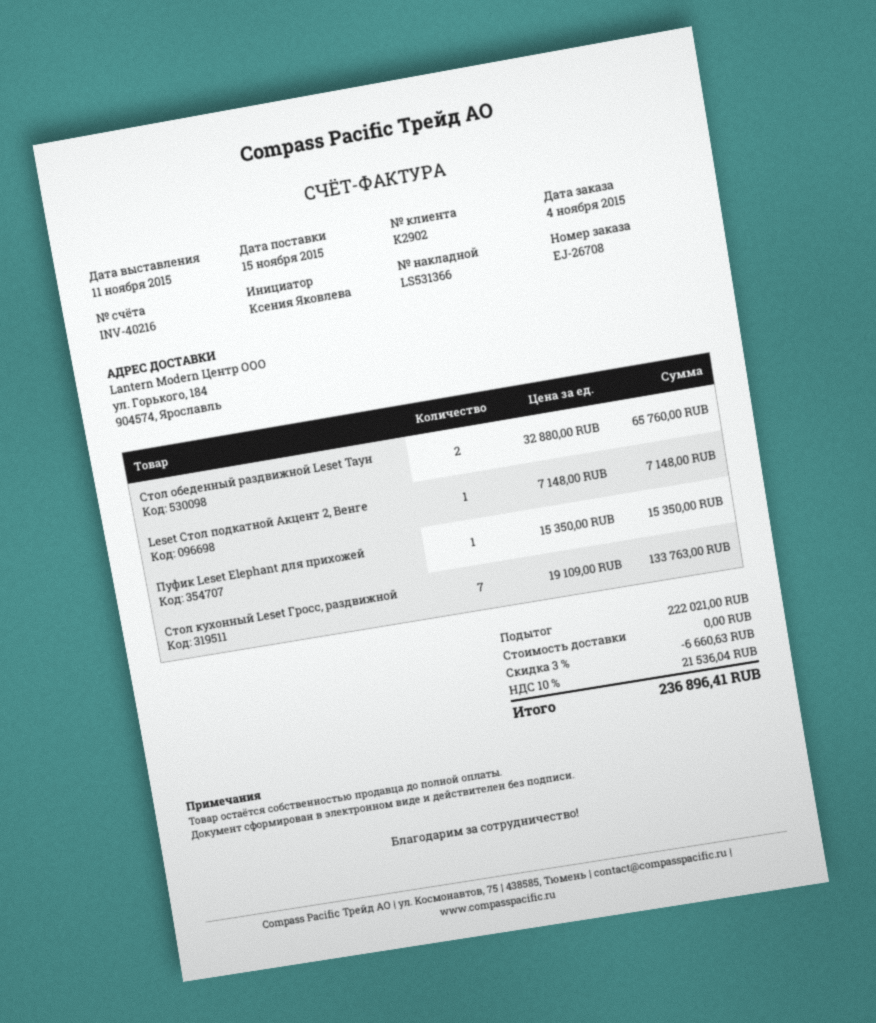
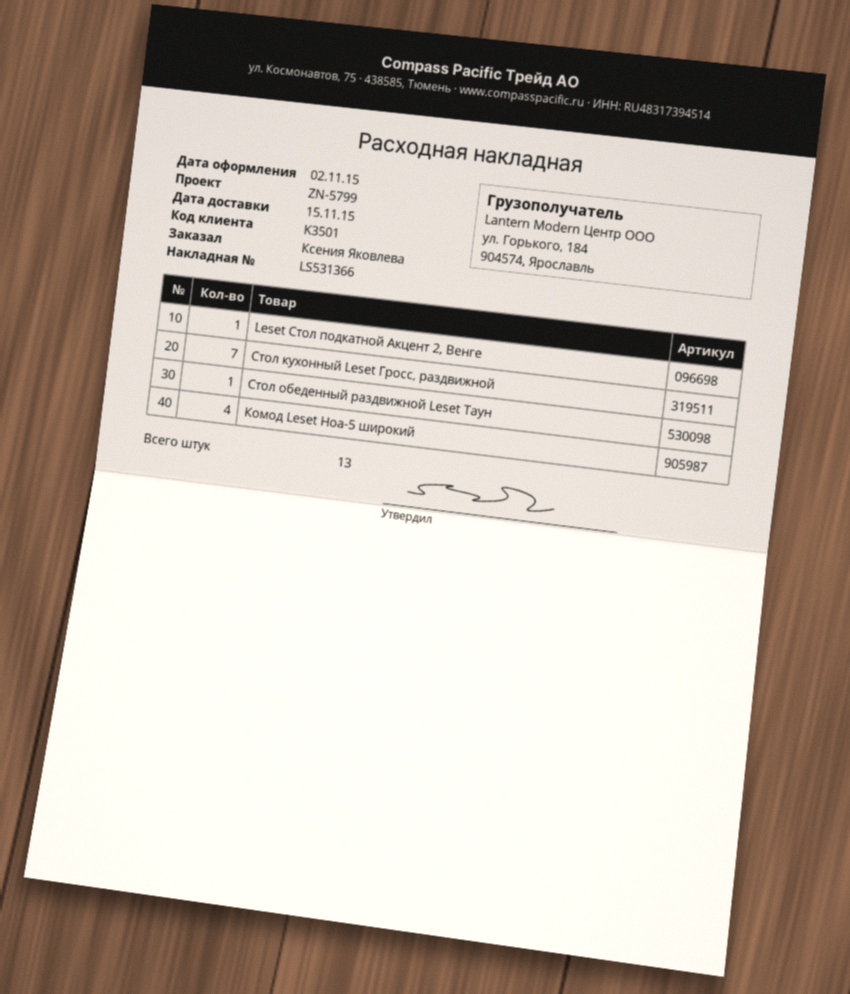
order date: 2015-11-04 -> 2015-11-02
customer number: K2902 -> K3501
Стол обеденный раздвижной Leset Таун: 2 -> 1
Пуфик Leset Elephant для прихожей: 1 -> none
Комод Leset Ноа-5 широкий: none -> 4

